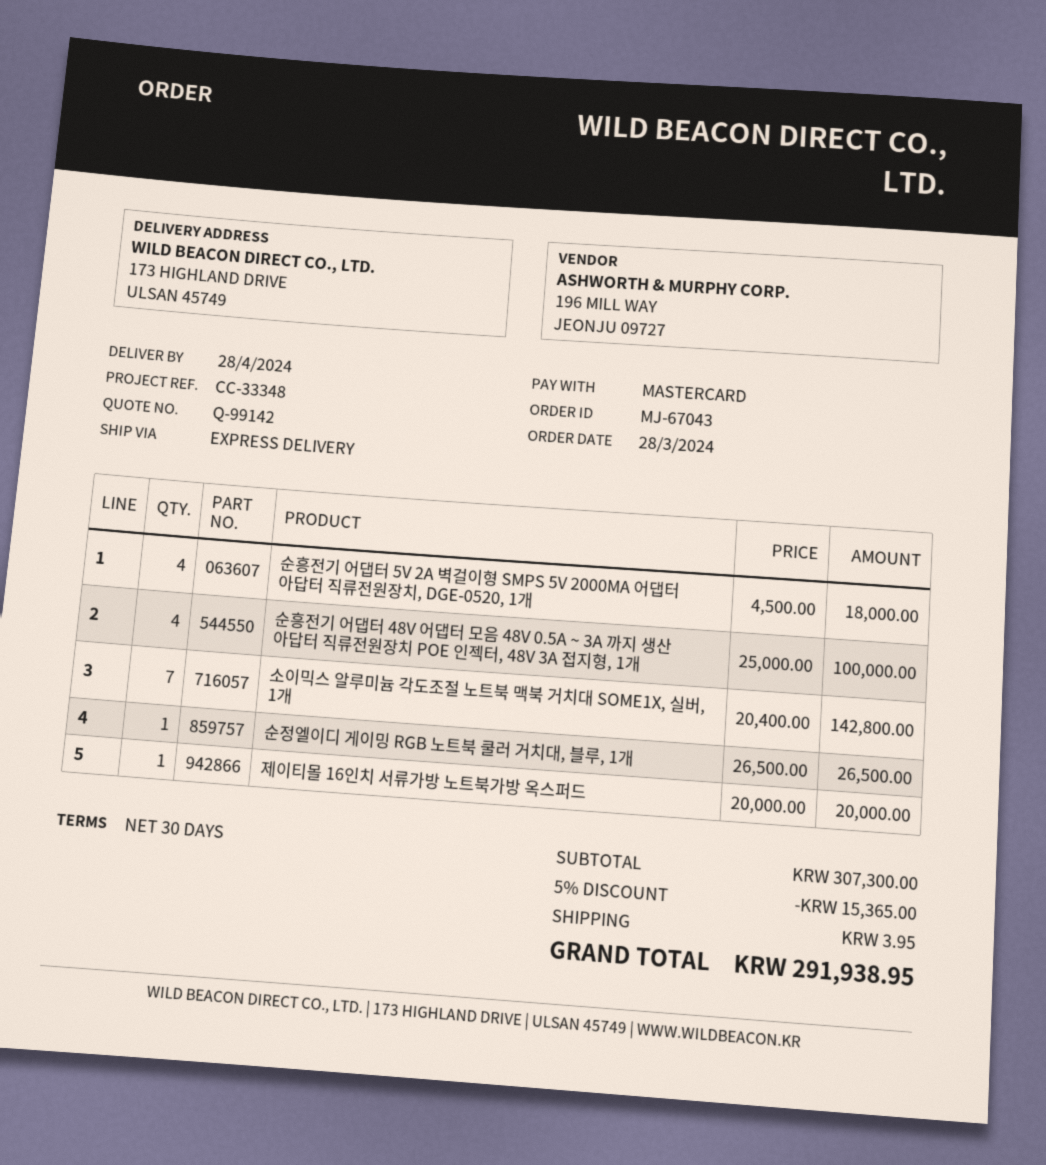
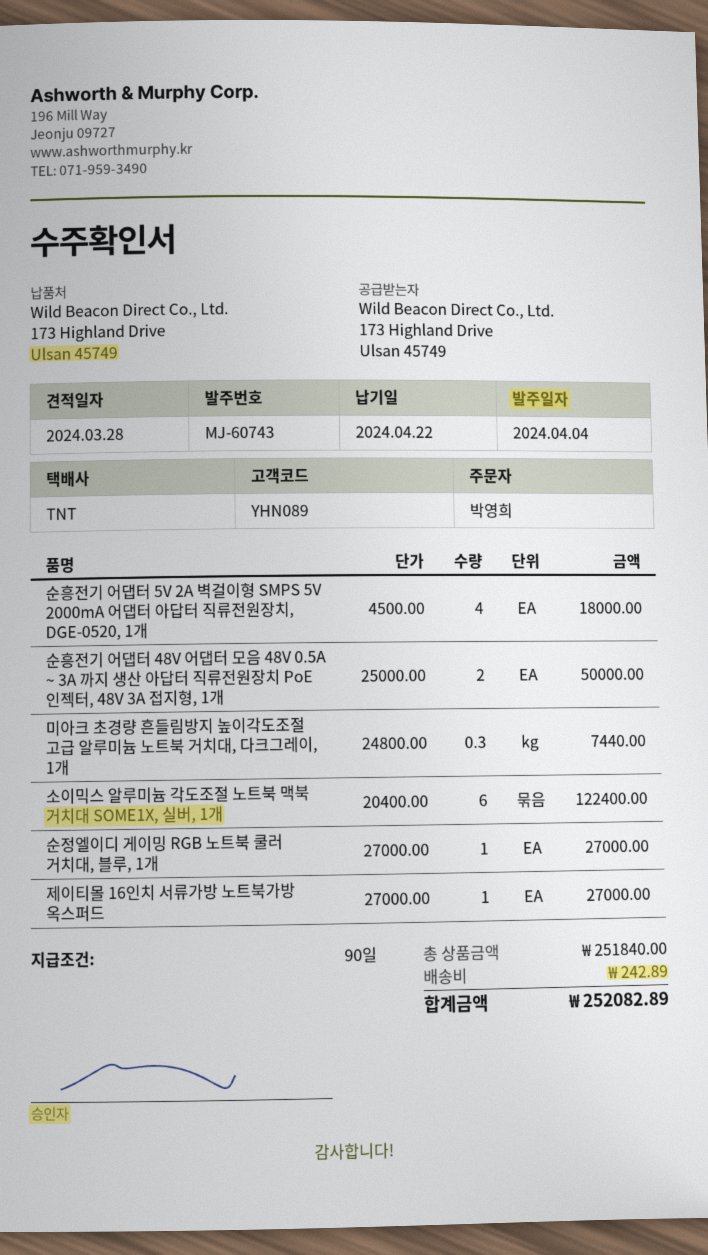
order number: MJ-67043 -> MJ-60743
order date: 2024-03-28 -> 2024-04-04
delivery date: 2024-04-28 -> 2024-04-22
payment terms: 30 days -> 90 days
shipping method: express -> TNT
순흥전기 어댑터 48V 어댑터 모음 48V 0.5A ~ 3A 까지 생산 아답터 직류전원장치 POE 인젝터, 48V 3A 접지형, 1개: 4 x 25000.00 = 100000.00 -> 2 x 25000.00 = 50000.00
소이믹스 알루미늄 각도조절 노트북 맥북 거치대 SOME1X, 실버, 1개: 7 x 20400.00 = 142800.00 -> 6 x 20400.00 = 122400.00
순정엘이디 게이밍 RGB 노트북 쿨러 거치대, 블루, 1개: 1 x 26500.00 = 26500.00 -> 1 x 27000.00 = 27000.00
제이티몰 16인치 서류가방 노트북가방 옥스퍼드: 1 x 20000.00 = 20000.00 -> 1 x 27000.00 = 27000.00
미아크 초경량 흔들림방지 높이각도조절 고급 알루미늄 노트북 거치대, 다크그레이, 1개: none -> 0.3 x 24800.00 = 7440.00
subtotal: 307300.00 -> 251840.00
discount: 5% = 15365.00 -> none
shipping: 3.95 -> 242.89
total: 291938.95 -> 252082.89

